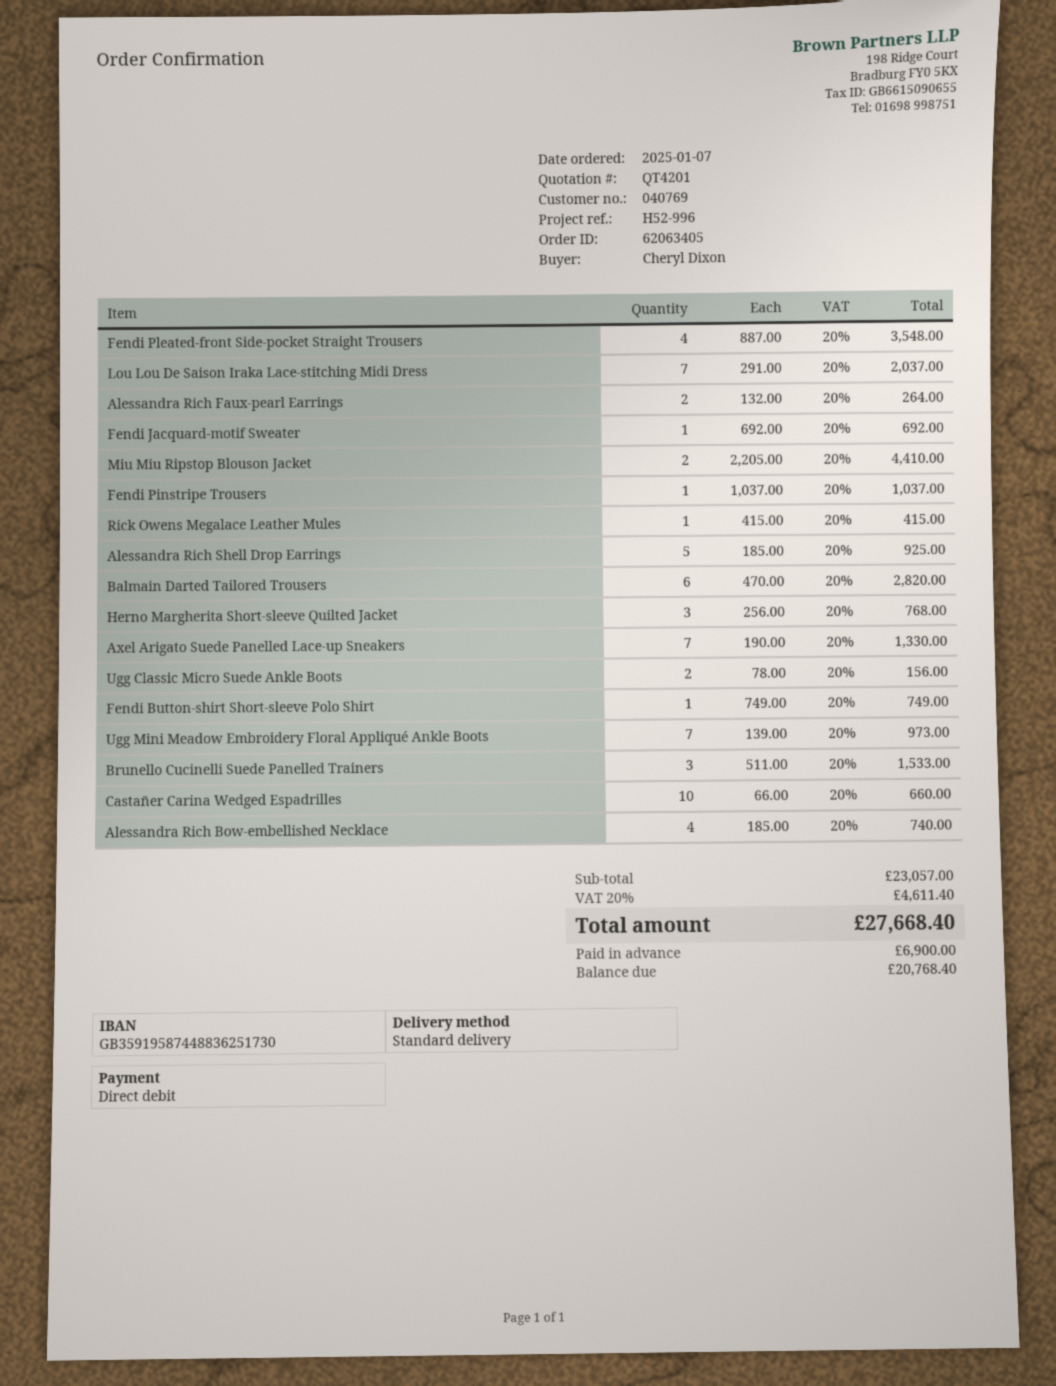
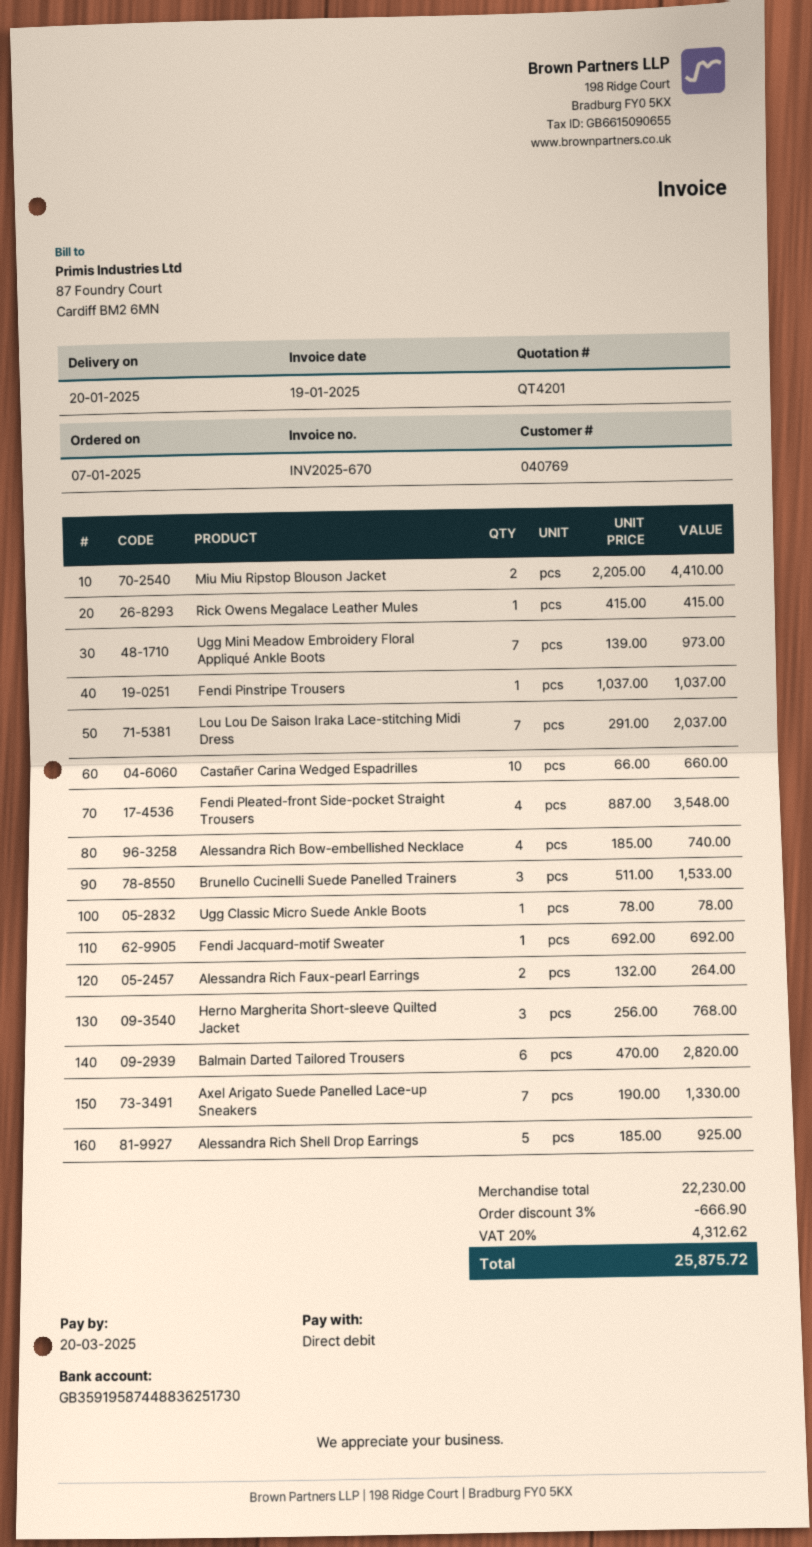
Ugg Classic Micro Suede Ankle Boots: 2 x 78.00 = 156.00 -> 1 x 78.00 = 78.00
Fendi Button-shirt Short-sleeve Polo Shirt: 1 x 749.00 = 749.00 -> none
subtotal: 23057.00 -> 22230.00
discount: none -> 3% = 666.90
tax: 20% = 4611.40 -> 20% = 4312.62
total: 27668.40 -> 25875.72

